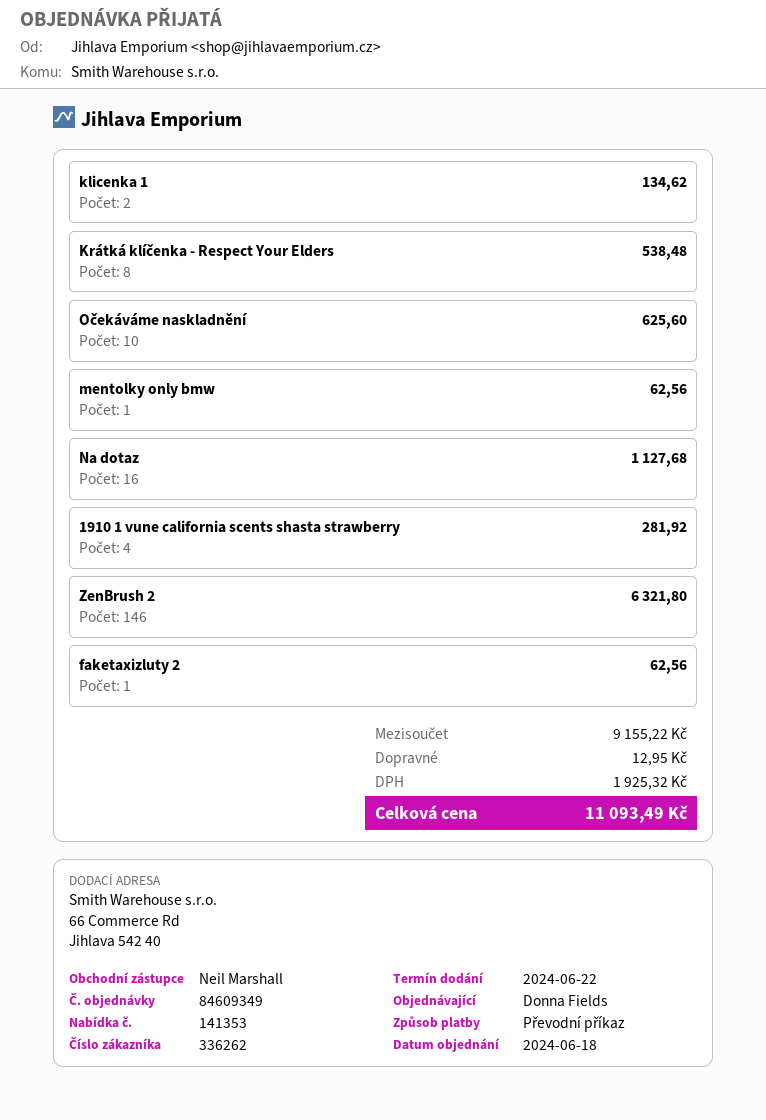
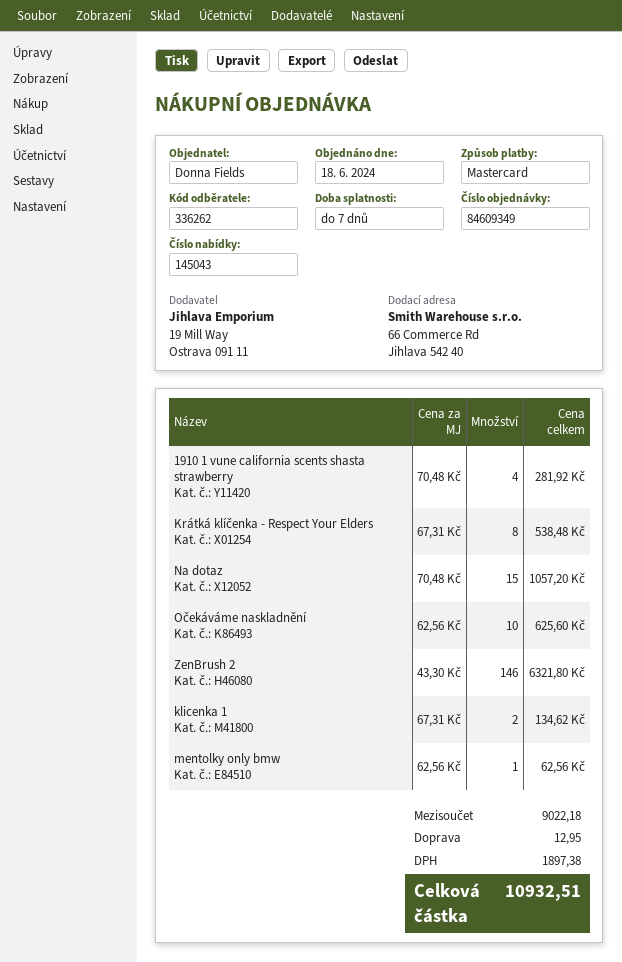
quote number: 141353 -> 145043
payment method: bank transfer -> Mastercard
Na dotaz: 16 for 1127.68 -> 15 for 1057.20
faketaxizluty 2: 1 for 62.56 -> none
subtotal: 9155.22 -> 9022.18
tax: 1925.32 -> 1897.38
total: 11093.49 -> 10932.51

